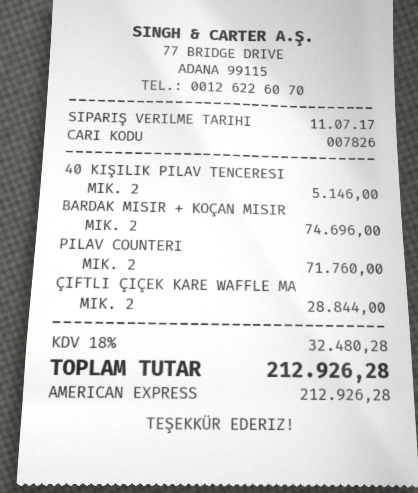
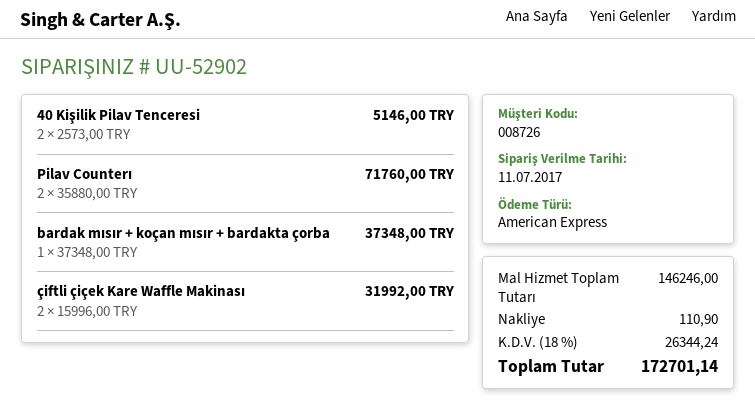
customer number: 007826 -> 008726
BARDAK MISIR + KOÇAN MISIR: 2 for 74696.00 -> 1 for 37348.00
ÇIFTLI ÇIÇEK KARE WAFFLE MA: 2 for 28844.00 -> 2 for 31992.00
shipping: none -> 110.90
tax: 18% = 32480.28 -> 18% = 26344.24
total: 212926.28 -> 172701.14

